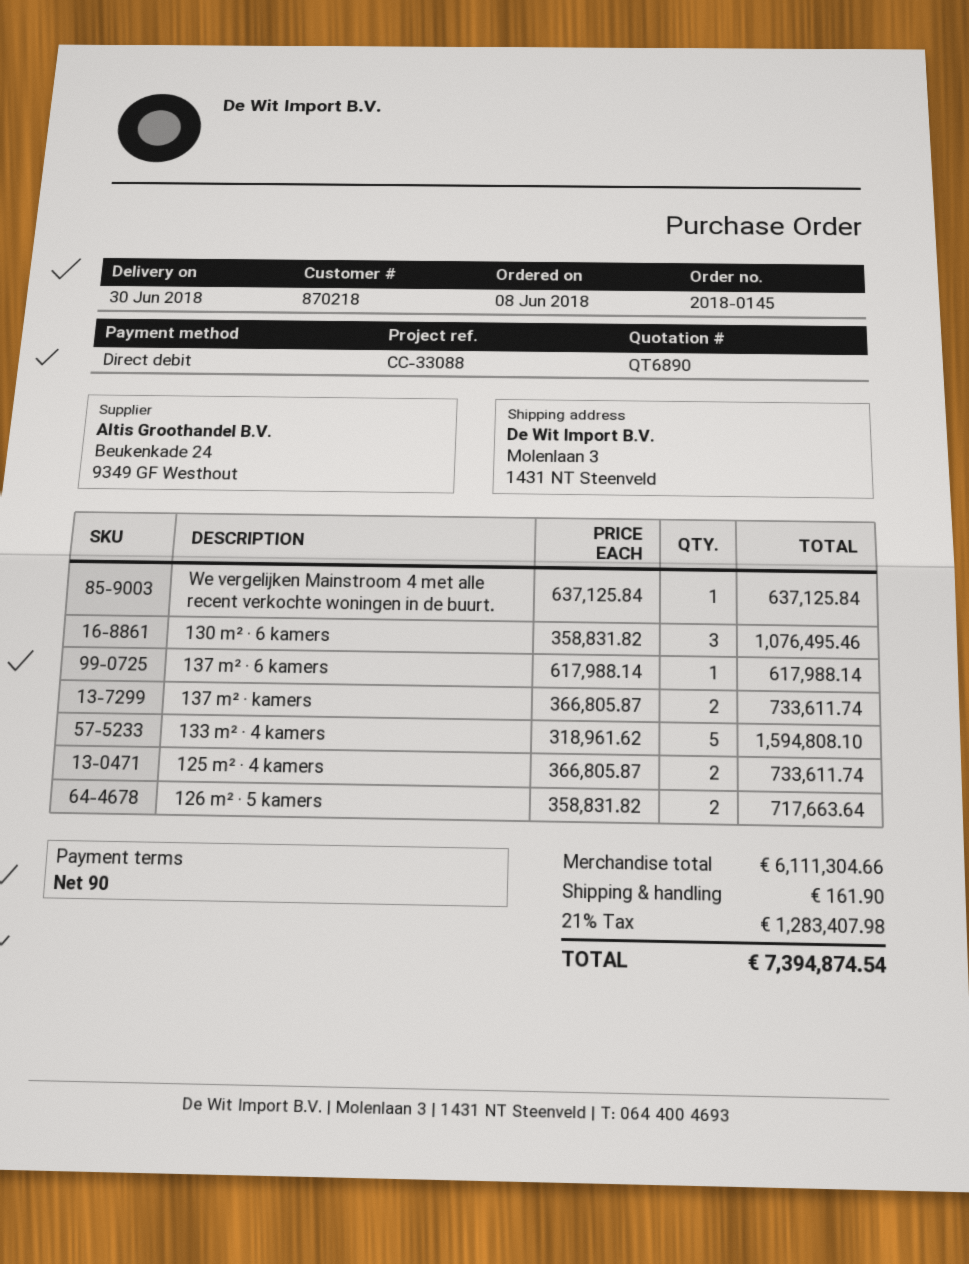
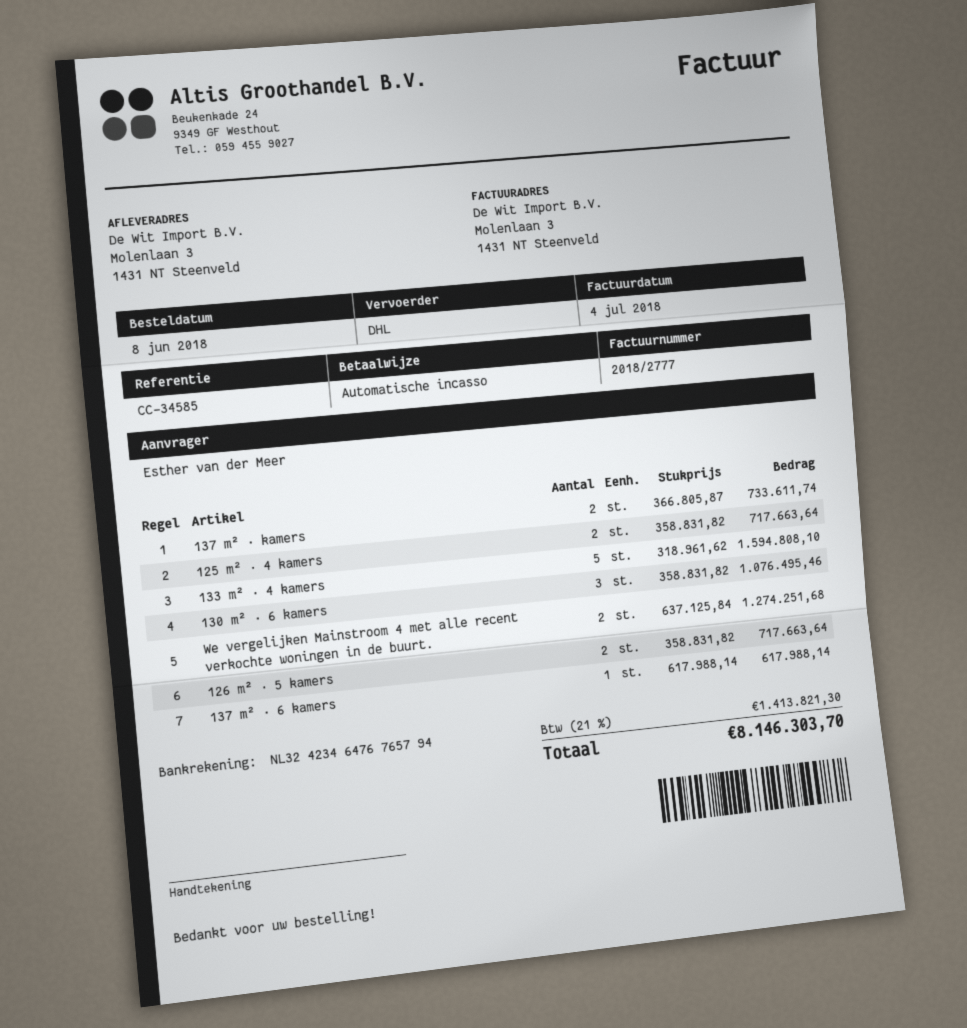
reference: CC-33088 -> CC-34585
We vergelijken Mainstroom 4 met alle recent verkochte woningen in de buurt.: 1 x 637125.84 = 637125.84 -> 2 x 637125.84 = 1274251.68
125 m² · 4 kamers: 2 x 366805.87 = 733611.74 -> 2 x 358831.82 = 717663.64
shipping: 161.90 -> none
tax: 21% = 1283407.98 -> 21% = 1413821.30
total: 7394874.54 -> 8146303.70

